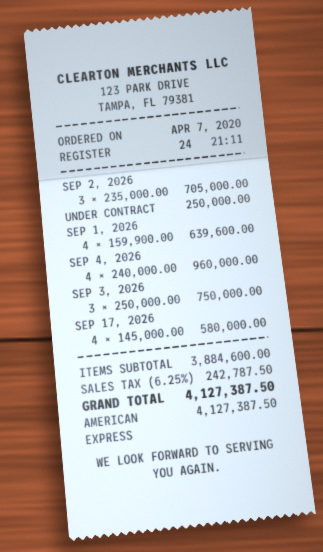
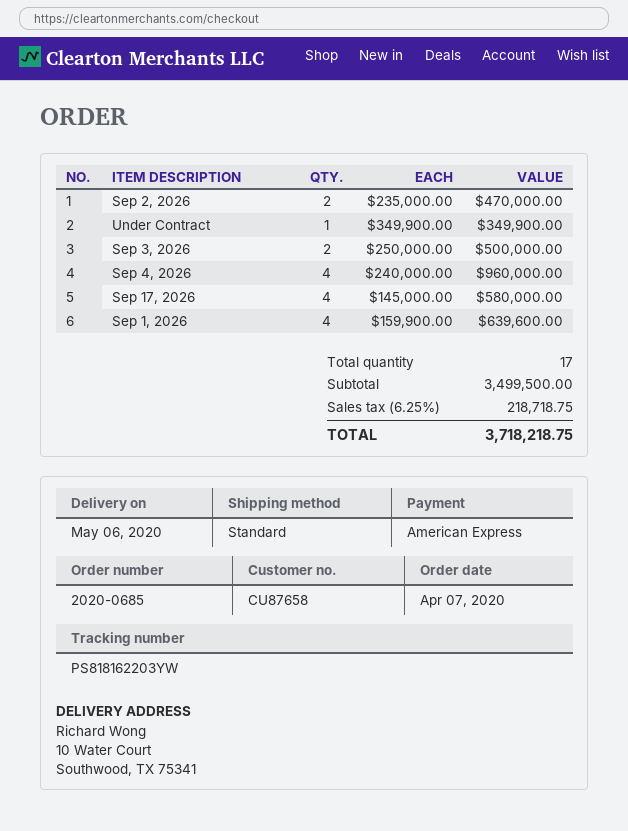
SEP 2, 2026: 3 x 235000.00 = 705000.00 -> 2 x 235000.00 = 470000.00
UNDER CONTRACT: 1 x 250000.00 = 250000.00 -> 1 x 349900.00 = 349900.00
SEP 3, 2026: 3 x 250000.00 = 750000.00 -> 2 x 250000.00 = 500000.00
subtotal: 3884600.00 -> 3499500.00
tax: 6.25% = 242787.50 -> 6.25% = 218718.75
total: 4127387.50 -> 3718218.75

